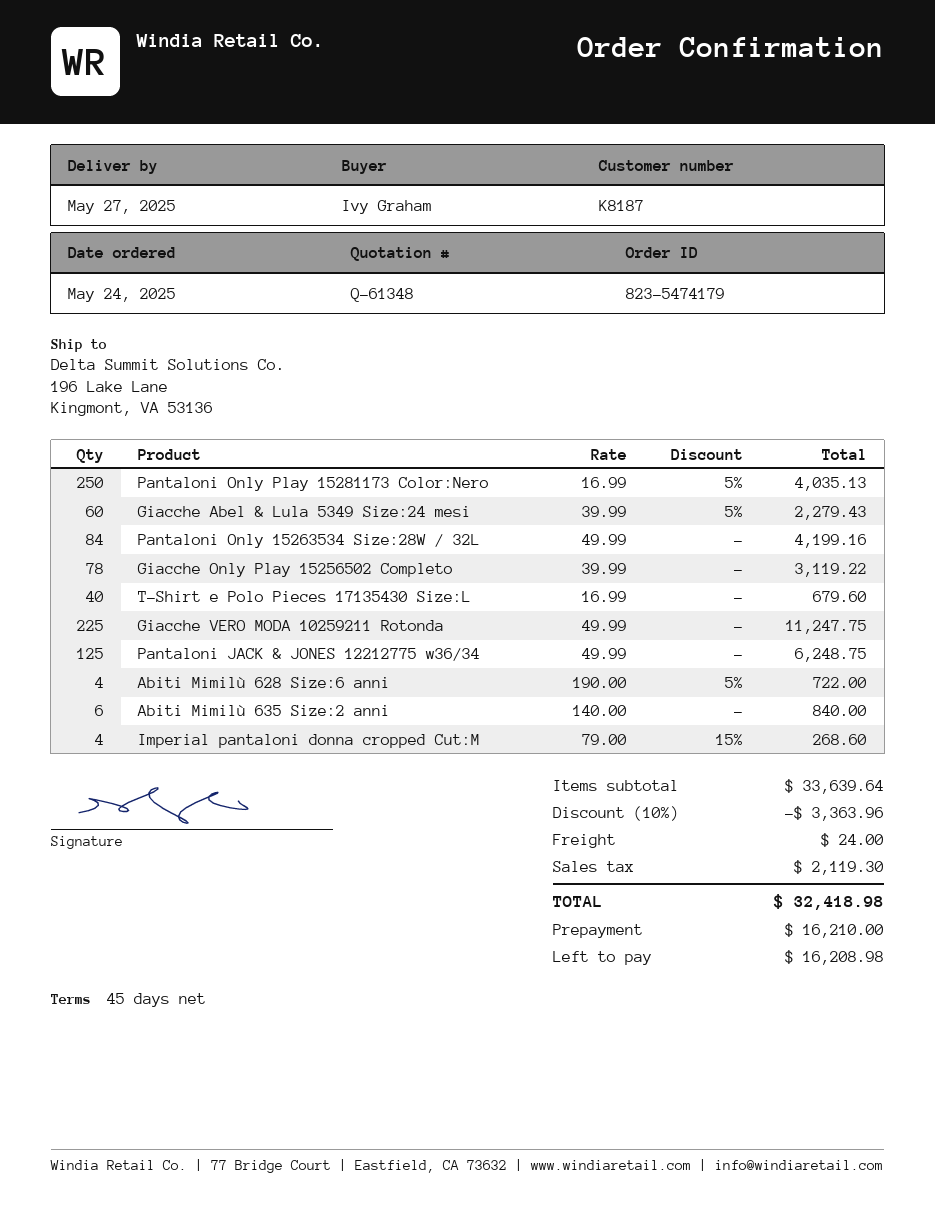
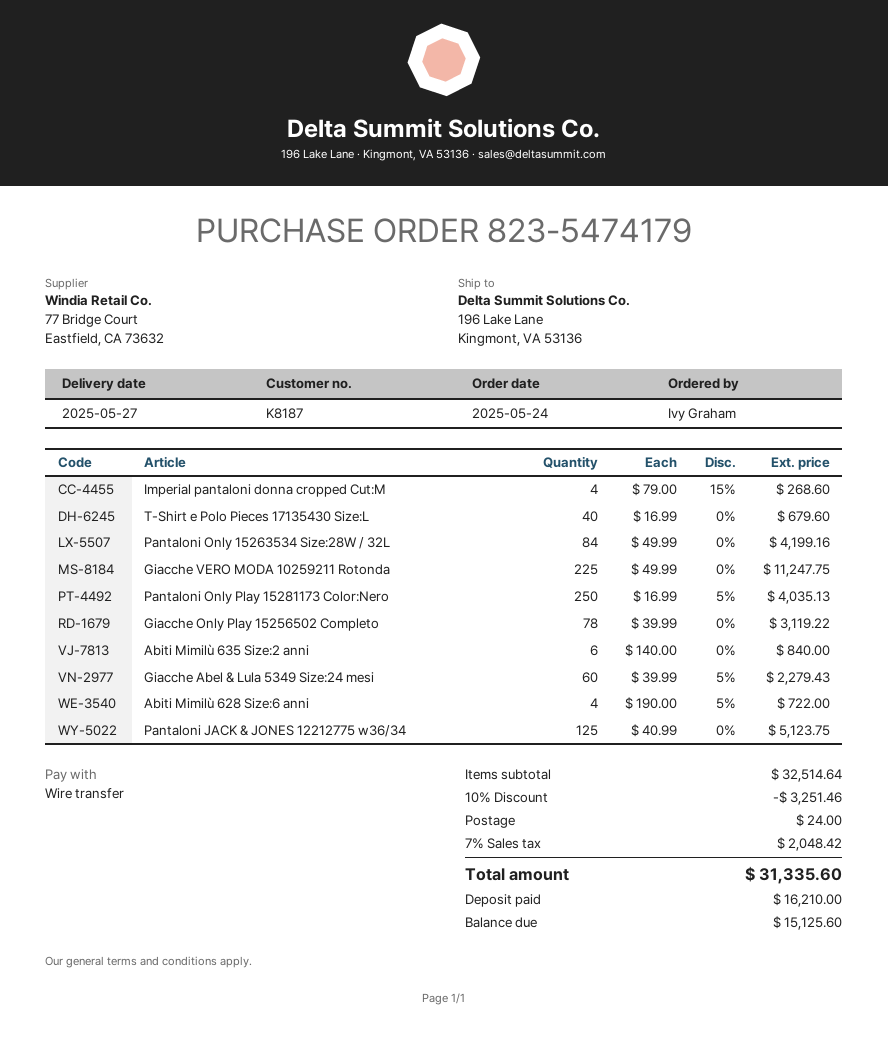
Pantaloni JACK & JONES 12212775 w36/34: 125 x 49.99 = 6248.75 -> 125 x 40.99 = 5123.75
subtotal: 33639.64 -> 32514.64
discount: 10% = 3363.96 -> 10% = 3251.46
tax: 2119.30 -> 2048.42
total: 32418.98 -> 31335.60
balance: 16208.98 -> 15125.60

